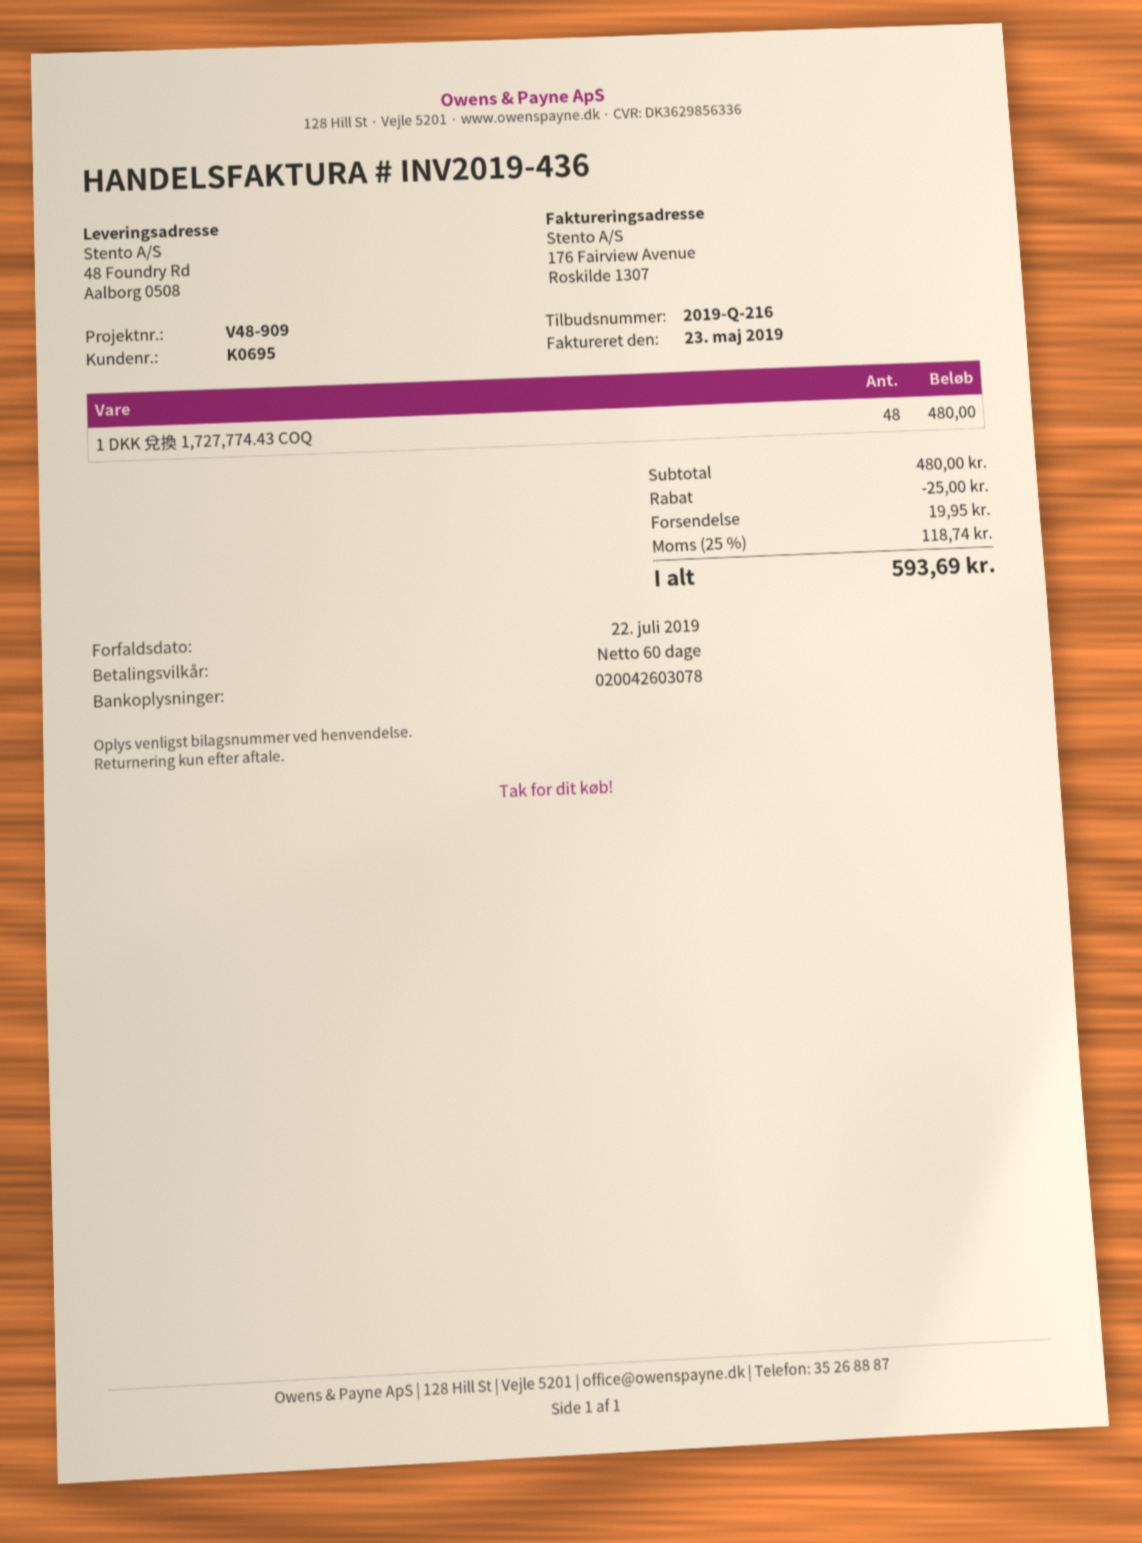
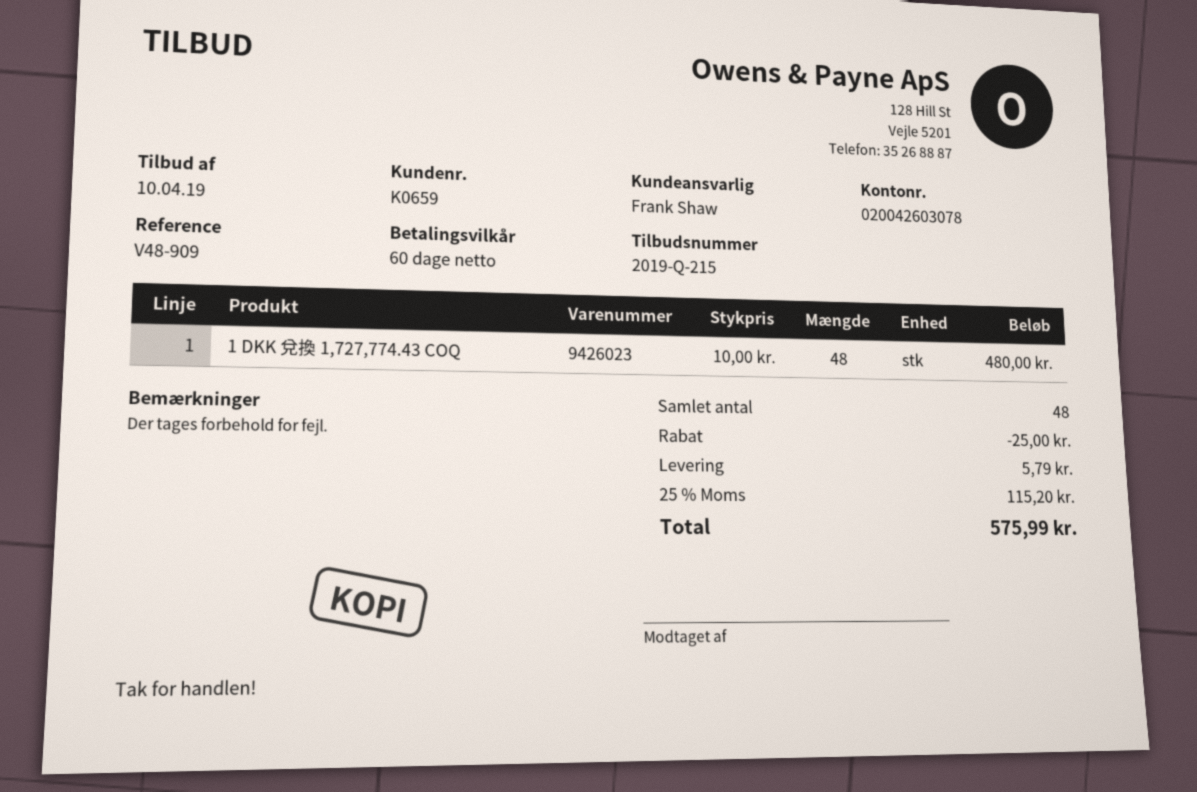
quote number: 2019-Q-216 -> 2019-Q-215
customer number: K0695 -> K0659
shipping: 19.95 -> 5.79
tax: 25% = 118.74 -> 25% = 115.20
total: 593.69 -> 575.99

